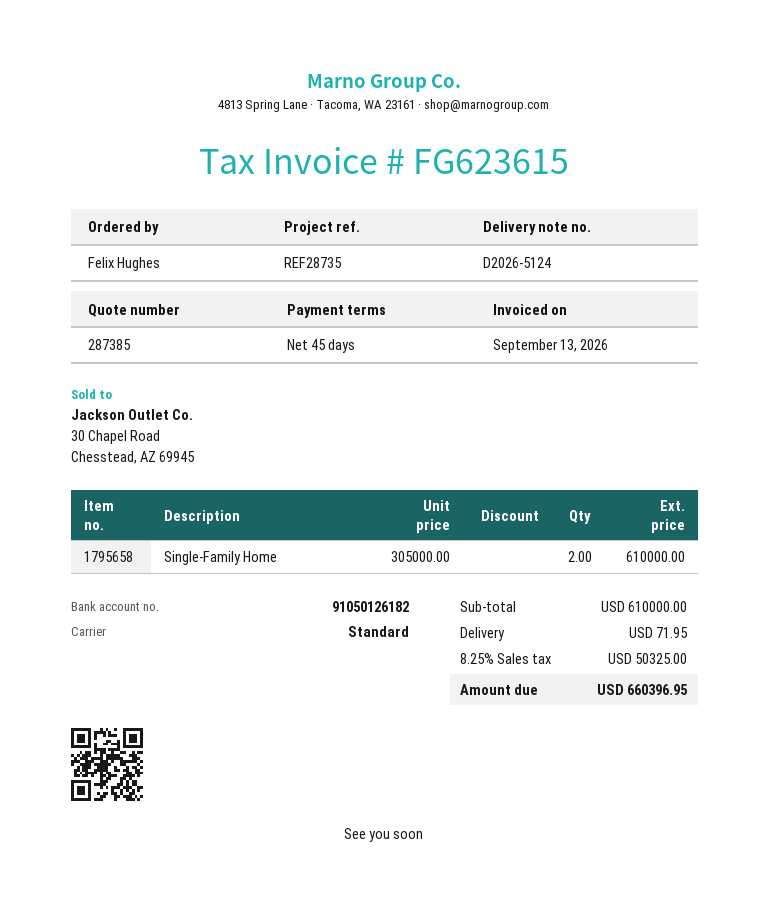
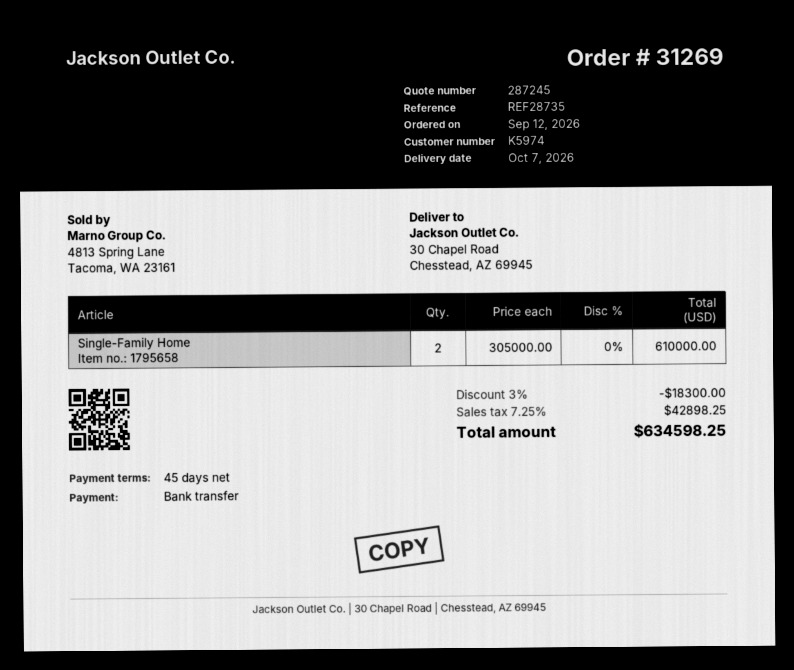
quote number: 287385 -> 287245
discount: none -> 3% = 18300.00
shipping: 71.95 -> none
tax: 8.25% = 50325.00 -> 7.25% = 42898.25
total: 660396.95 -> 634598.25

